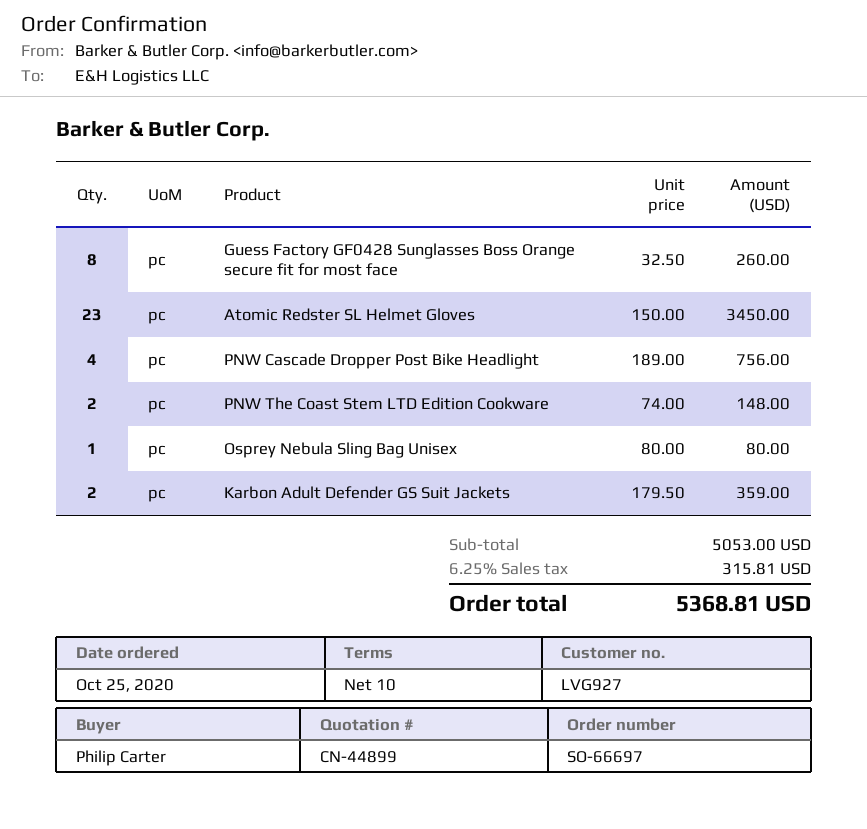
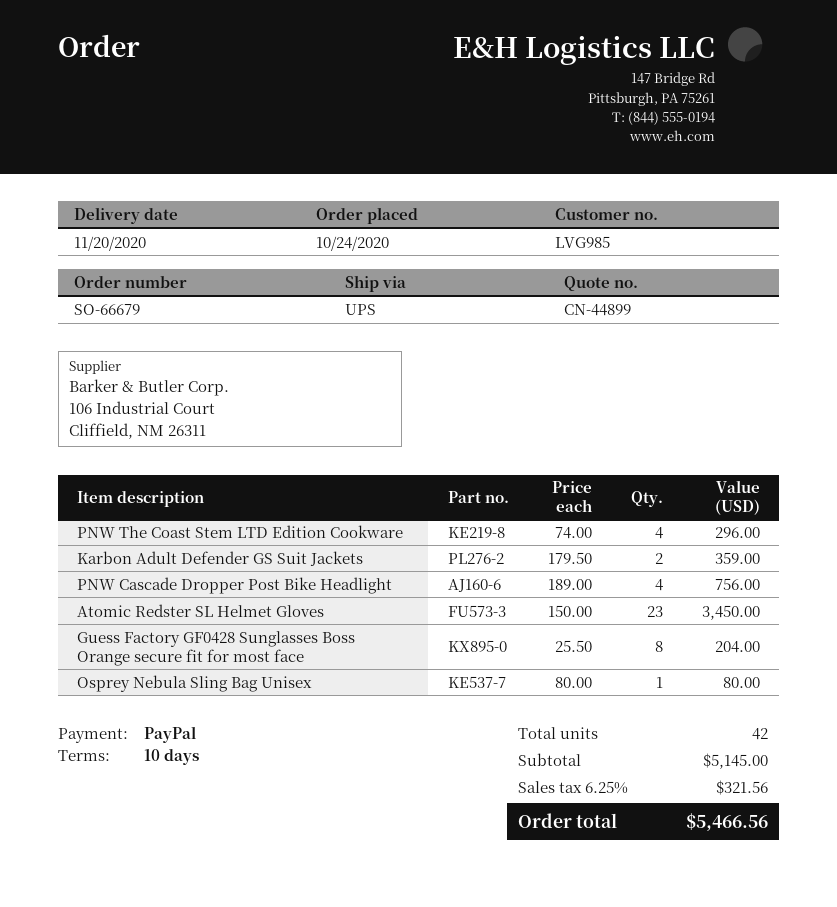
order number: SO-66697 -> SO-66679
order date: 2020-10-25 -> 2020-10-24
customer number: LVG927 -> LVG985
Guess Factory GF0428 Sunglasses Boss Orange secure fit for most face: 8 x 32.50 = 260.00 -> 8 x 25.50 = 204.00
PNW The Coast Stem LTD Edition Cookware: 2 x 74.00 = 148.00 -> 4 x 74.00 = 296.00
subtotal: 5053.00 -> 5145.00
tax: 6.25% = 315.81 -> 6.25% = 321.56
total: 5368.81 -> 5466.56

